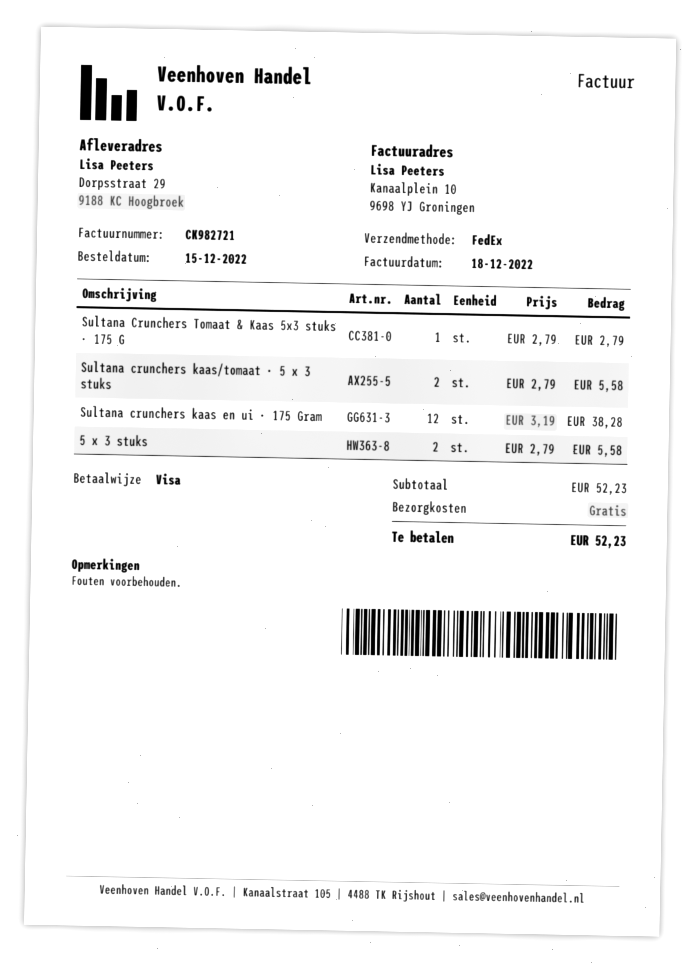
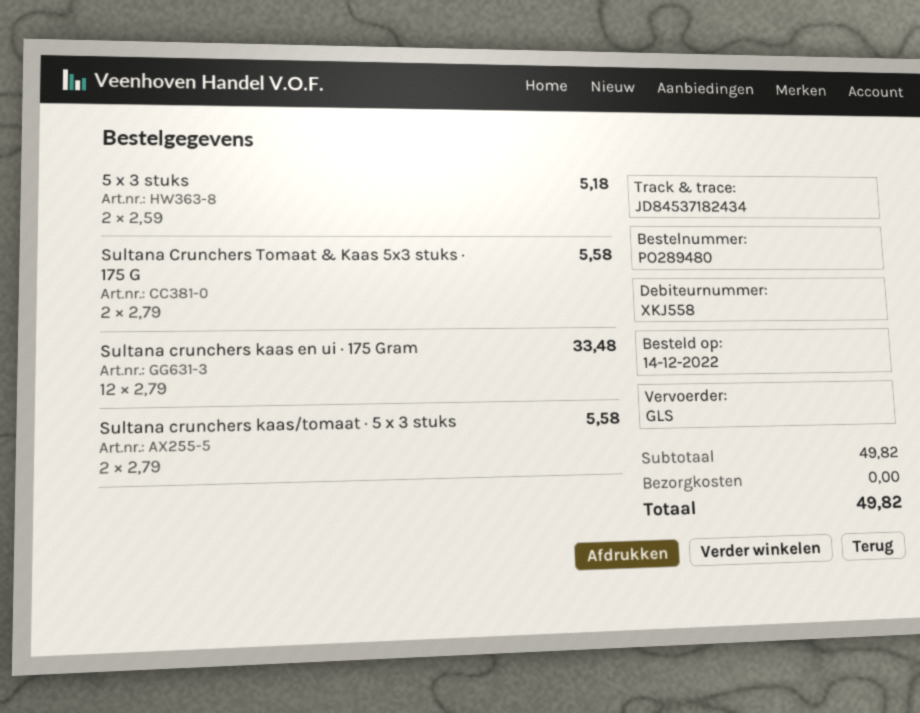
order date: 2022-12-15 -> 2022-12-14
shipping method: FedEx -> GLS
Sultana Crunchers Tomaat & Kaas 5x3 stuks · 175 G: 1 x 2.79 = 2.79 -> 2 x 2.79 = 5.58
Sultana crunchers kaas en ui · 175 Gram: 12 x 3.19 = 38.28 -> 12 x 2.79 = 33.48
5 x 3 stuks: 2 x 2.79 = 5.58 -> 2 x 2.59 = 5.18
subtotal: 52.23 -> 49.82
total: 52.23 -> 49.82

